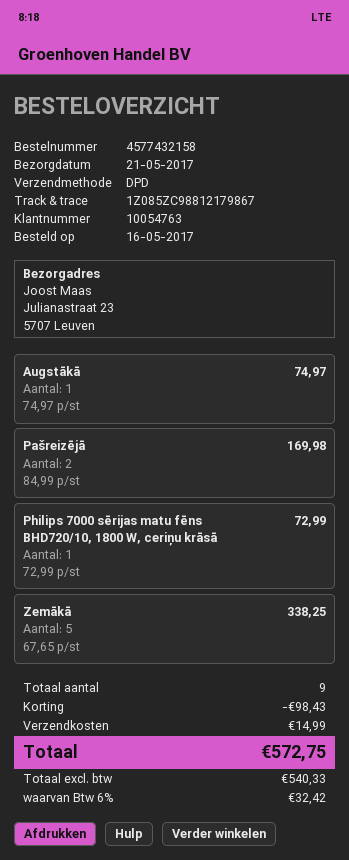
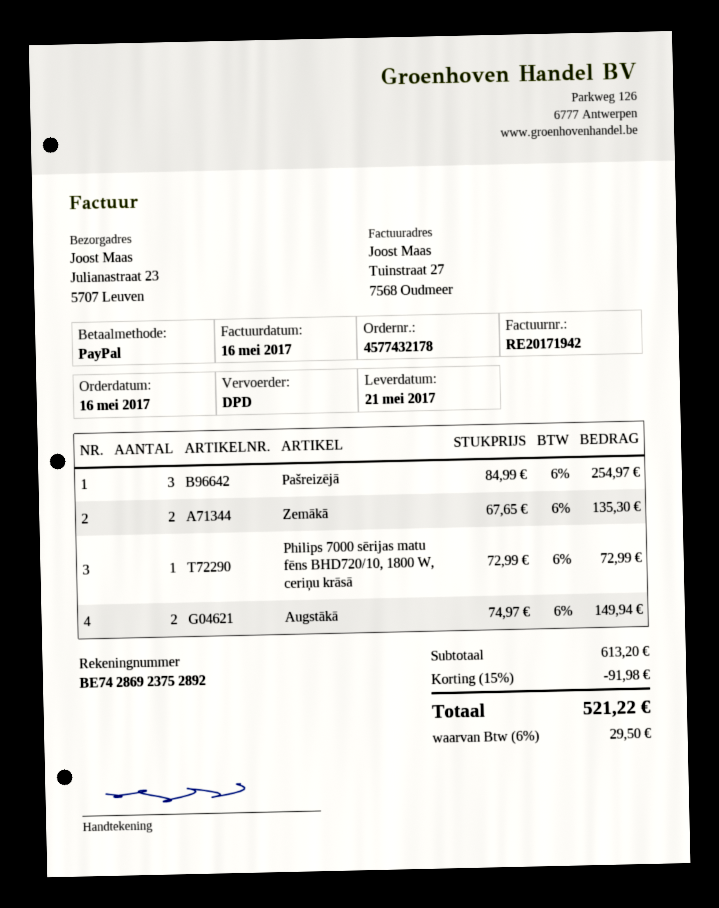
order number: 4577432158 -> 4577432178
Augstākā: 1 x 74.97 = 74.97 -> 2 x 74.97 = 149.94
Pašreizējā: 2 x 84.99 = 169.98 -> 3 x 84.99 = 254.97
Zemākā: 5 x 67.65 = 338.25 -> 2 x 67.65 = 135.30
discount: 98.43 -> 91.98
shipping: 14.99 -> none
tax: 6% = 32.42 -> 6% = 29.50
total: 572.75 -> 521.22

